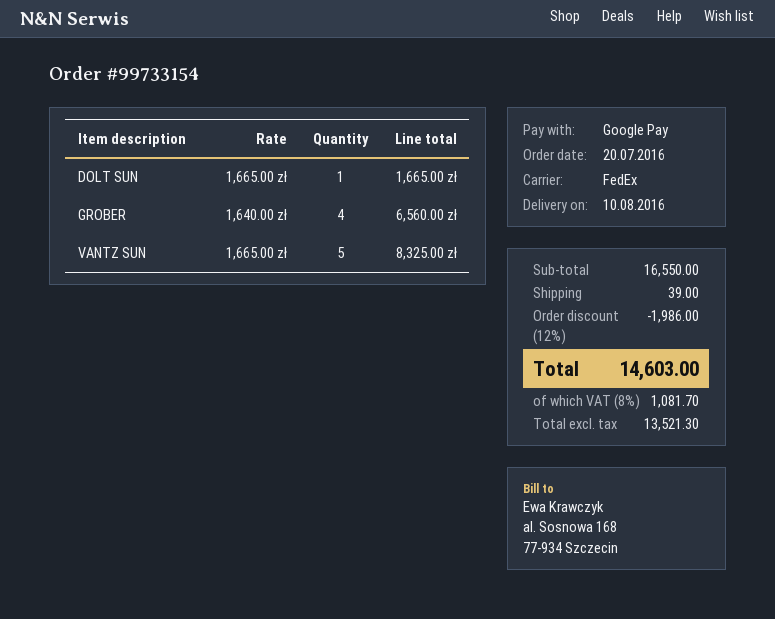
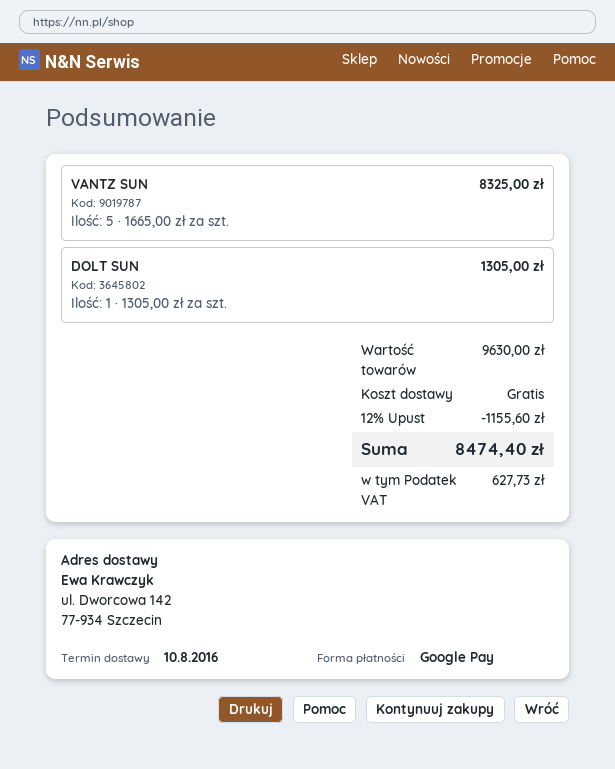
DOLT SUN: 1 x 1665.00 = 1665.00 -> 1 x 1305.00 = 1305.00
GROBER: 4 x 1640.00 = 6560.00 -> none
subtotal: 16550.00 -> 9630.00
discount: 12% = 1986.00 -> 12% = 1155.60
shipping: 39.00 -> 0.00
tax: 1081.70 -> 627.73
total: 14603.00 -> 8474.40

